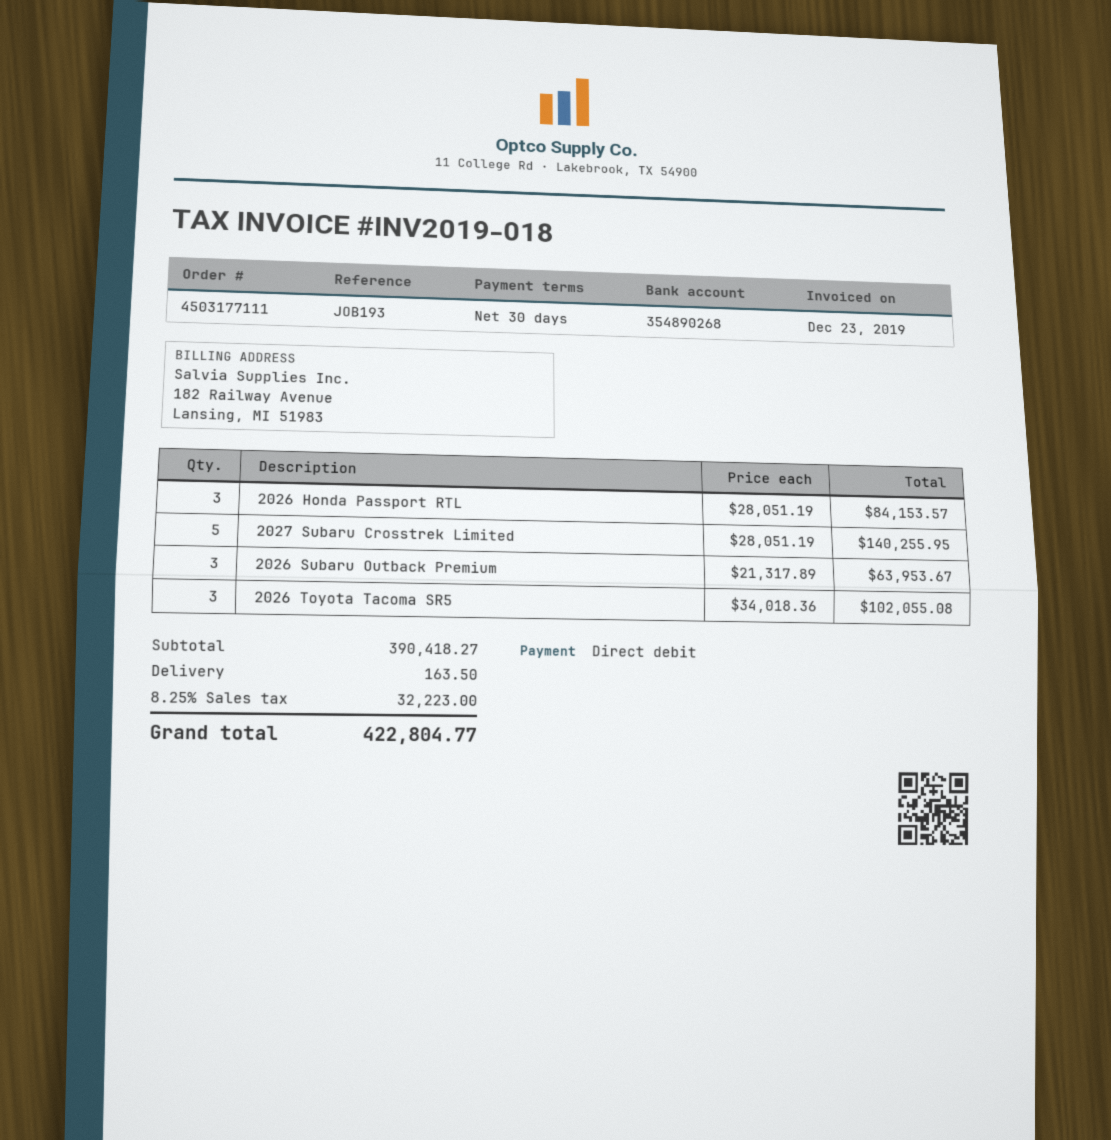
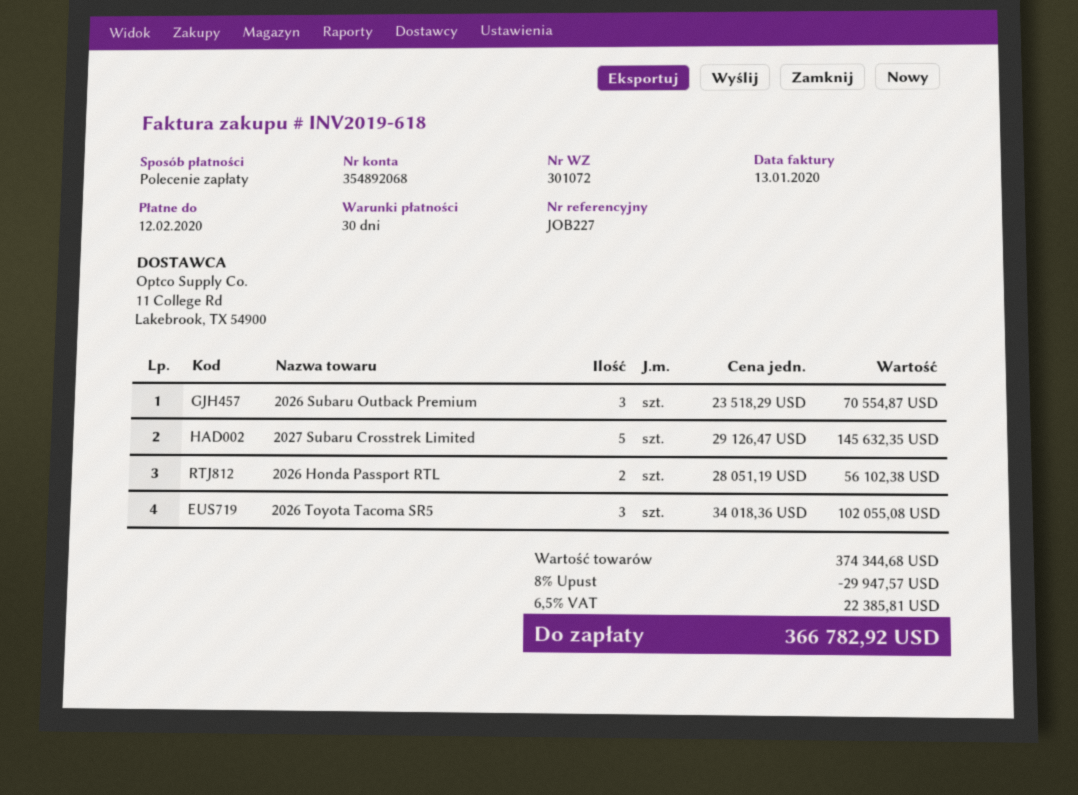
invoice number: INV2019-018 -> INV2019-618
invoice date: 2019-12-23 -> 2020-01-13
reference: JOB193 -> JOB227
bank account: 354890268 -> 354892068
2026 Honda Passport RTL: 3 x 28051.19 = 84153.57 -> 2 x 28051.19 = 56102.38
2027 Subaru Crosstrek Limited: 5 x 28051.19 = 140255.95 -> 5 x 29126.47 = 145632.35
2026 Subaru Outback Premium: 3 x 21317.89 = 63953.67 -> 3 x 23518.29 = 70554.87
subtotal: 390418.27 -> 374344.68
discount: none -> 8% = 29947.57
shipping: 163.50 -> none
tax: 8.25% = 32223.00 -> 6.5% = 22385.81
total: 422804.77 -> 366782.92

